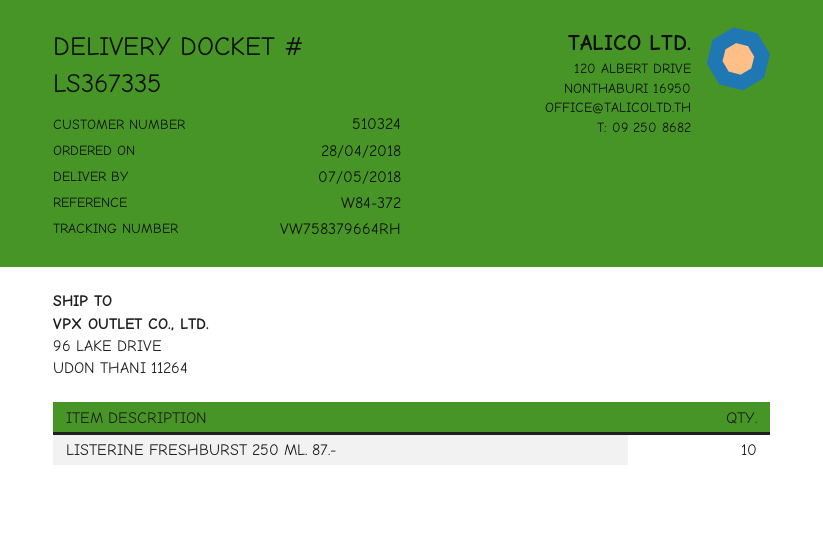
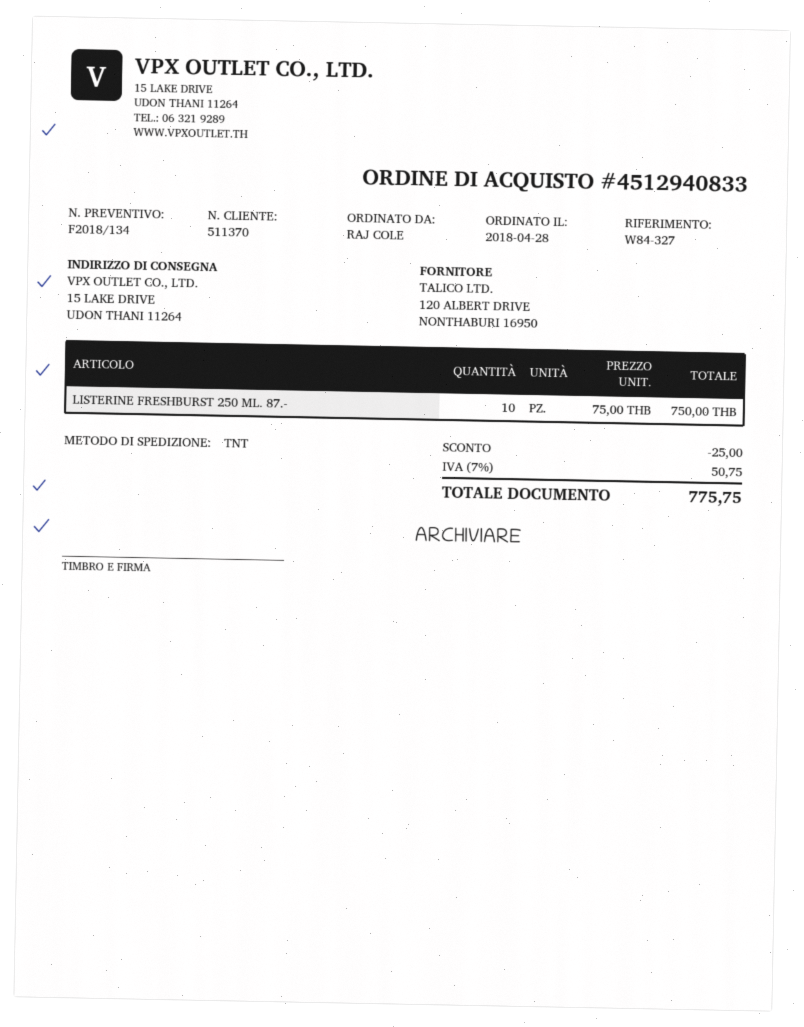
customer number: 510324 -> 511370
reference: W84-372 -> W84-327
ship to: 96 LAKE DRIVE, UDON THANI 11264 -> 15 LAKE DRIVE, UDON THANI 11264

